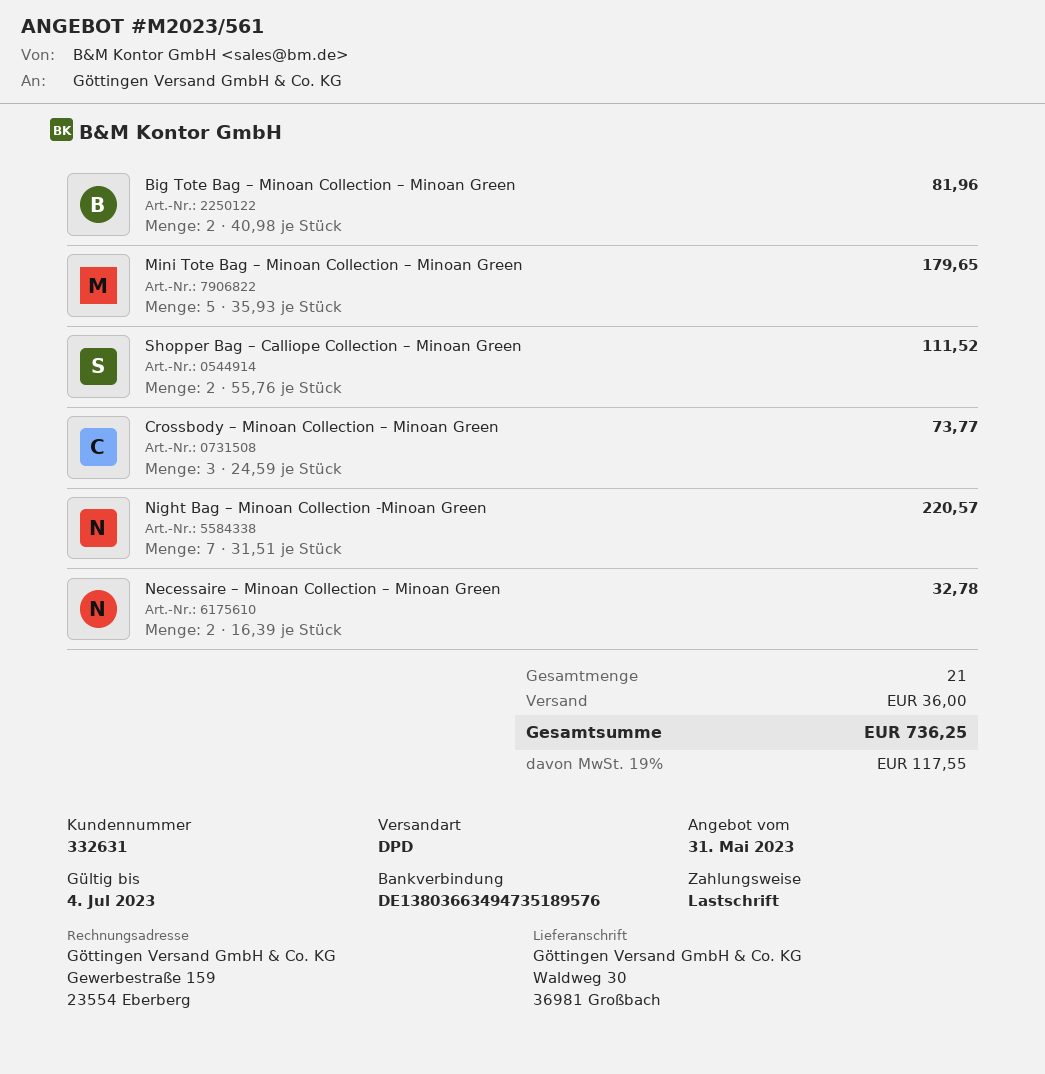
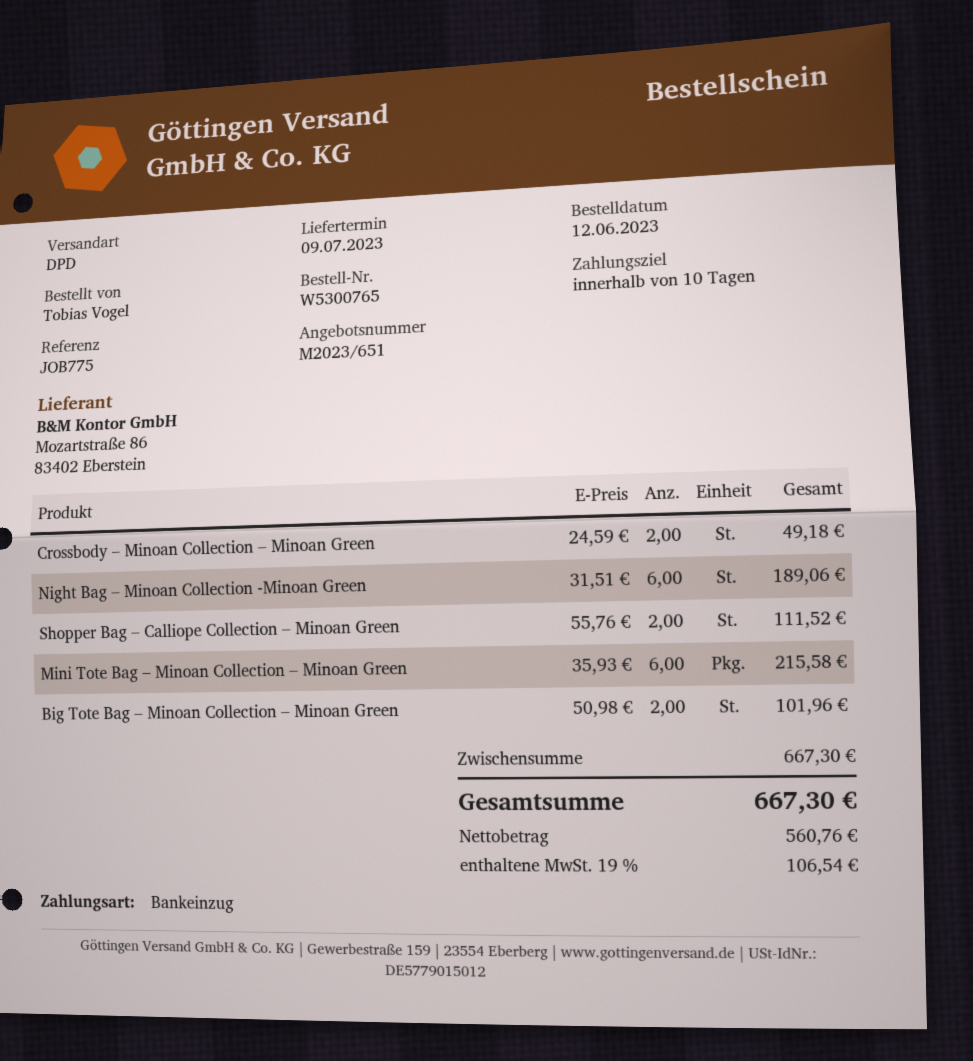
quote number: M2023/561 -> M2023/651
Big Tote Bag – Minoan Collection – Minoan Green: 2 x 40.98 = 81.96 -> 2 x 50.98 = 101.96
Mini Tote Bag – Minoan Collection – Minoan Green: 5 x 35.93 = 179.65 -> 6 x 35.93 = 215.58
Crossbody – Minoan Collection – Minoan Green: 3 x 24.59 = 73.77 -> 2 x 24.59 = 49.18
Night Bag – Minoan Collection -Minoan Green: 7 x 31.51 = 220.57 -> 6 x 31.51 = 189.06
Necessaire – Minoan Collection – Minoan Green: 2 x 16.39 = 32.78 -> none
shipping: 36.00 -> none
tax: 19% = 117.55 -> 19% = 106.54
total: 736.25 -> 667.30

